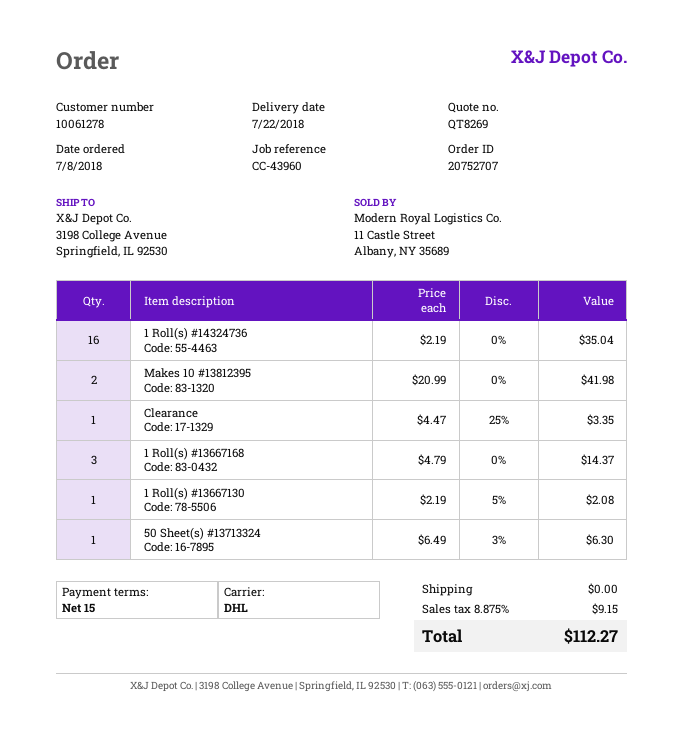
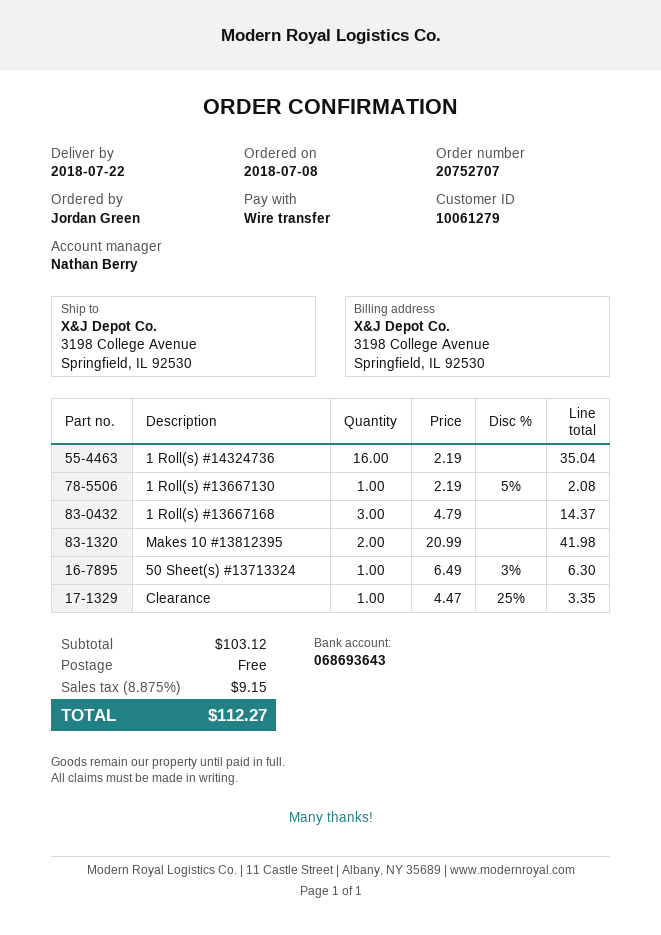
customer number: 10061278 -> 10061279

